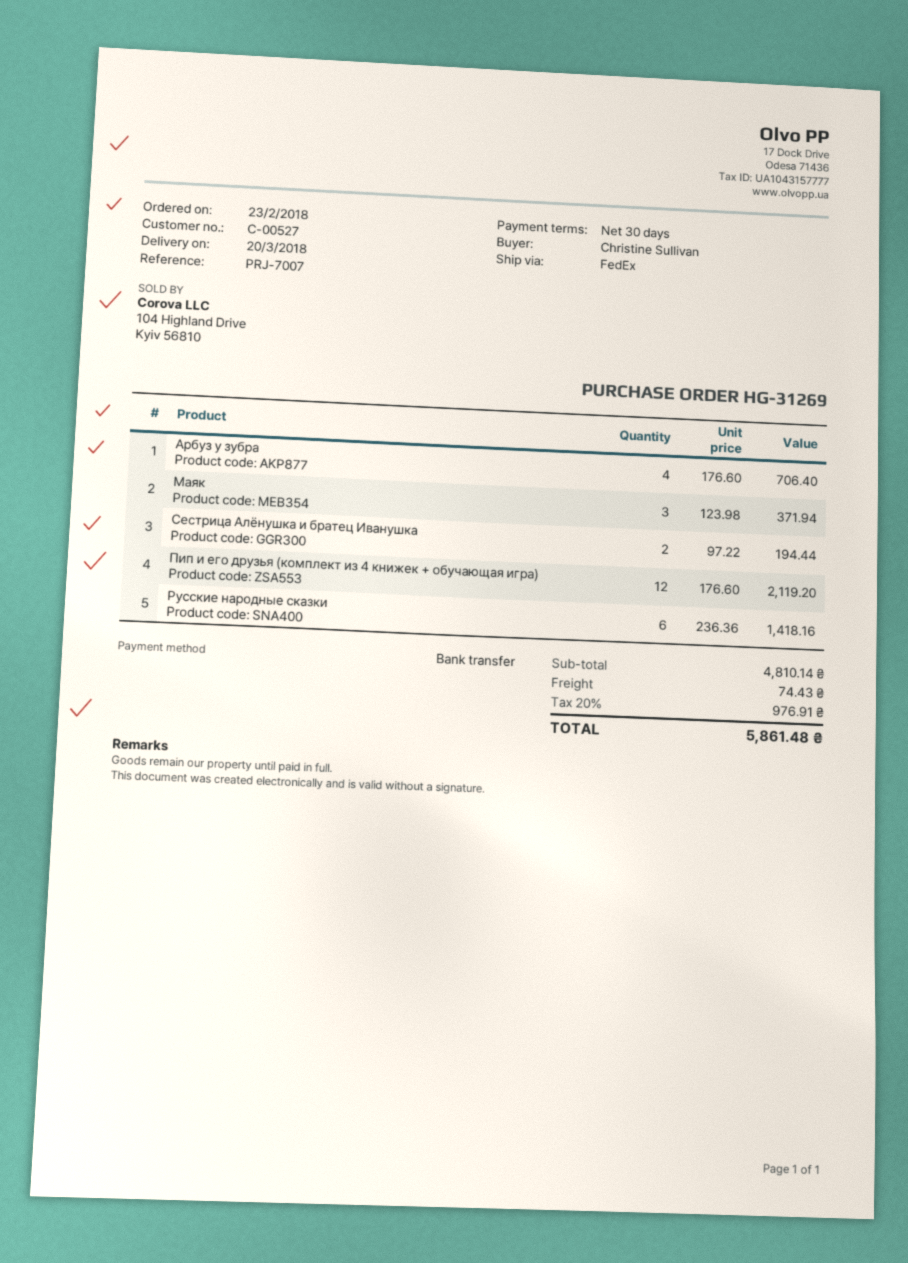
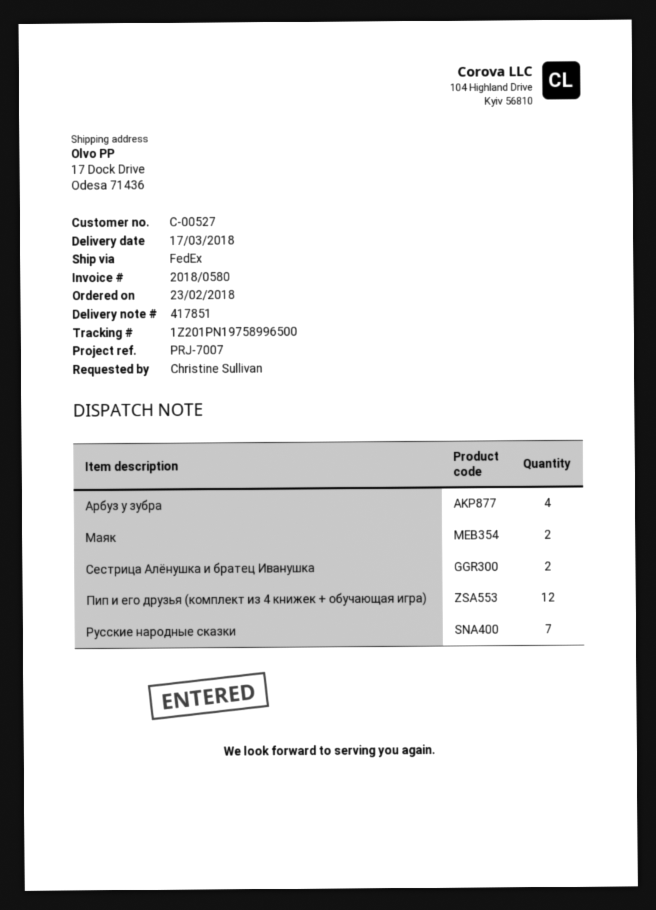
delivery date: 2018-03-20 -> 2018-03-17
Маяк: 3 -> 2
Русские народные сказки: 6 -> 7

